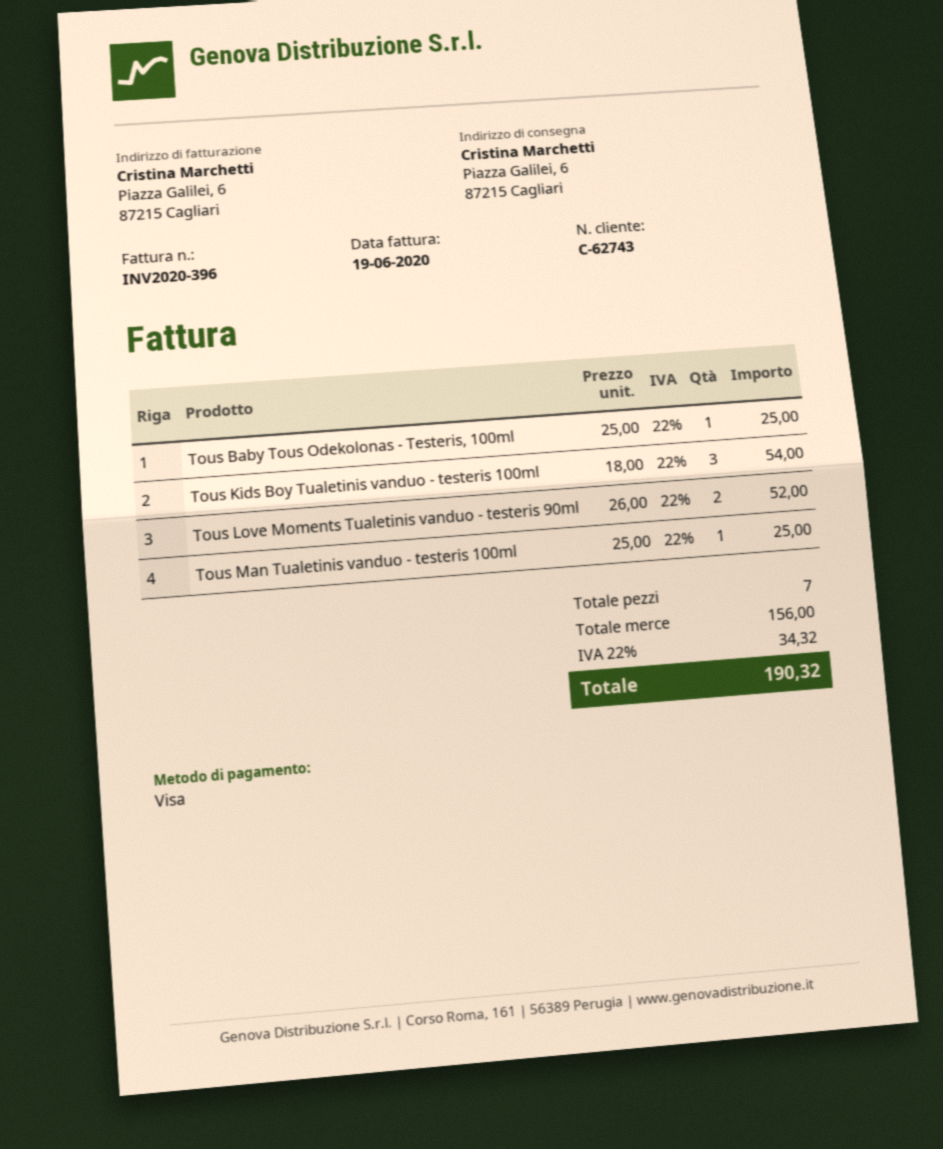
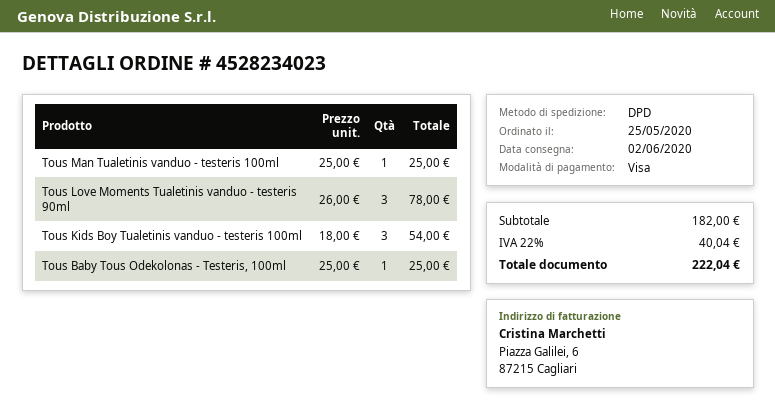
Tous Love Moments Tualetinis vanduo - testeris 90ml: 2 x 26.00 = 52.00 -> 3 x 26.00 = 78.00
subtotal: 156.00 -> 182.00
tax: 22% = 34.32 -> 22% = 40.04
total: 190.32 -> 222.04

